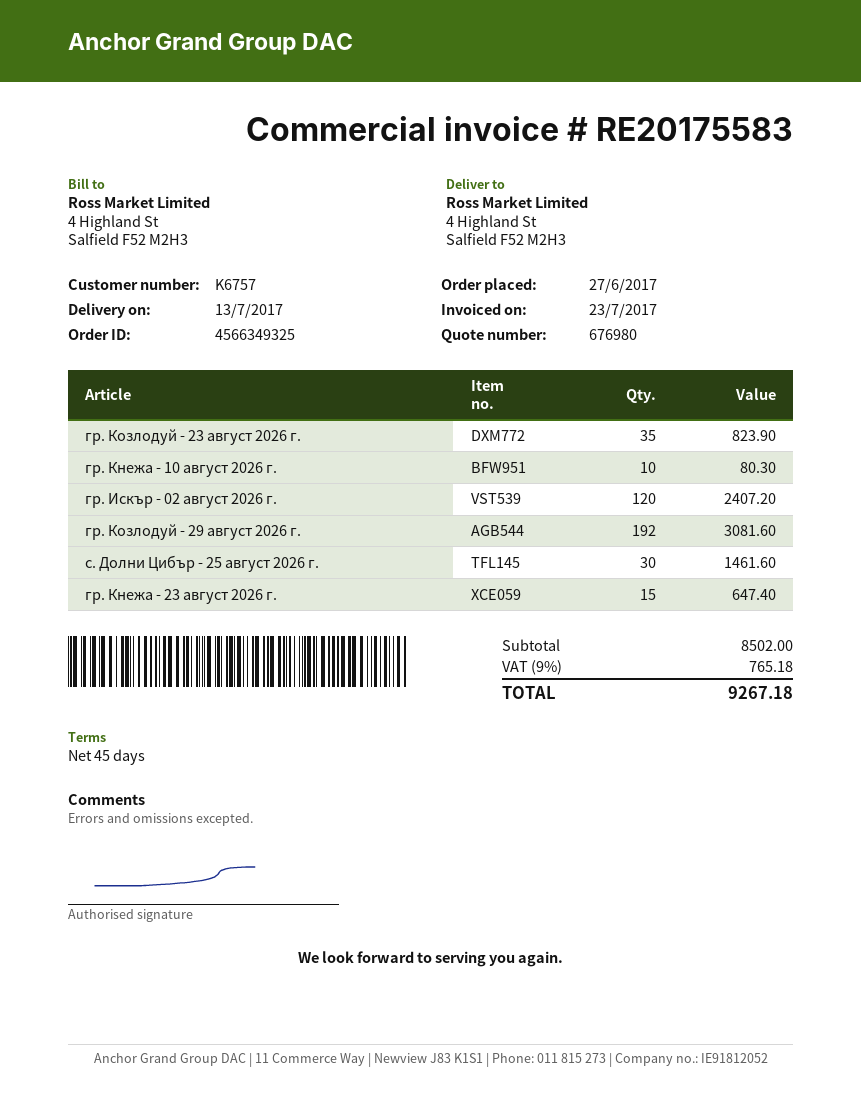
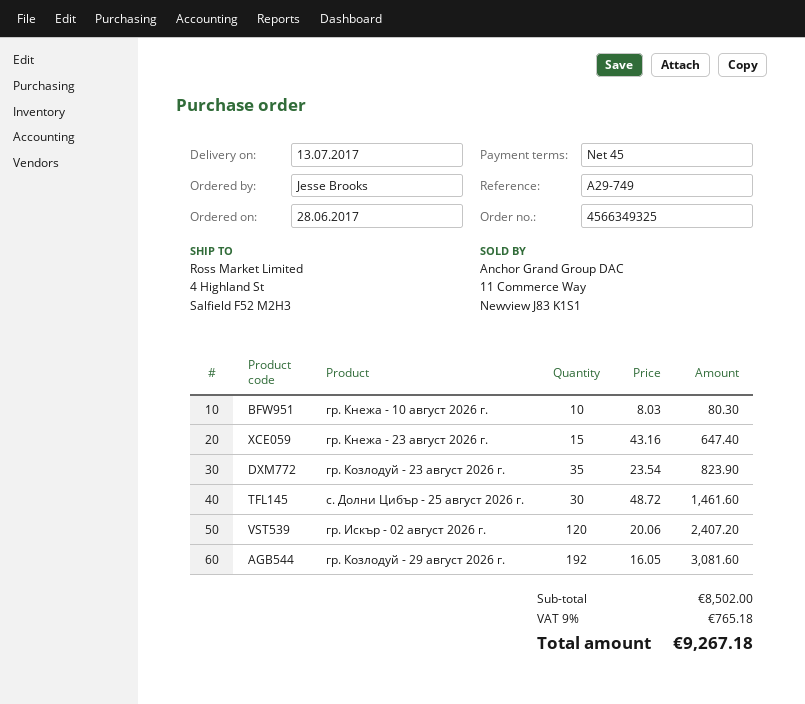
order date: 2017-06-27 -> 2017-06-28

